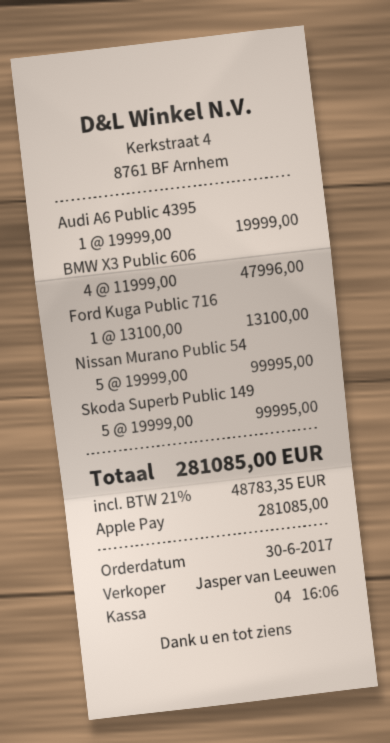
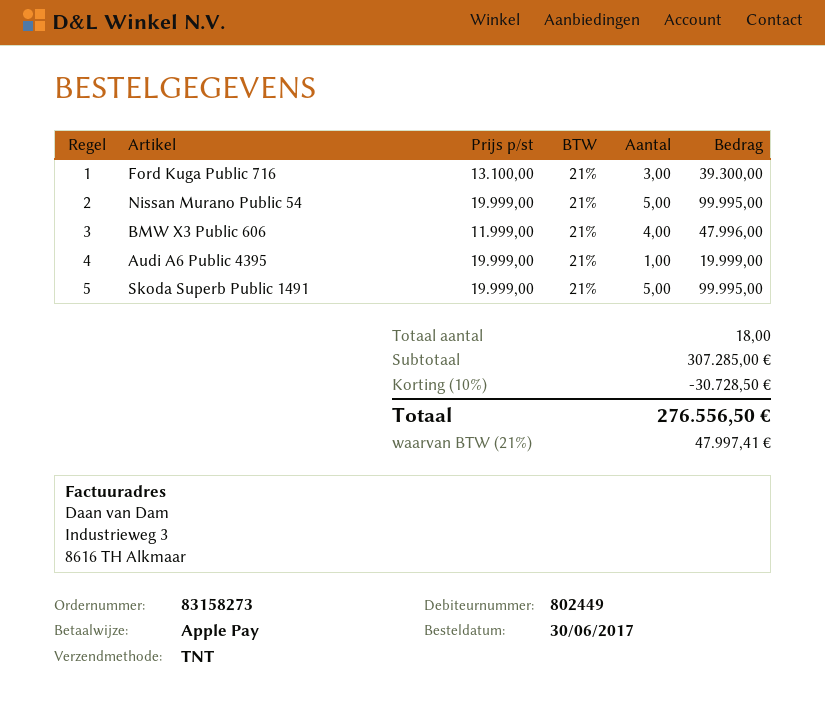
Ford Kuga Public 716: 1 x 13100.00 = 13100.00 -> 3 x 13100.00 = 39300.00
discount: none -> 10% = 30728.50
tax: 21% = 48783.35 -> 21% = 47997.41
total: 281085.00 -> 276556.50

